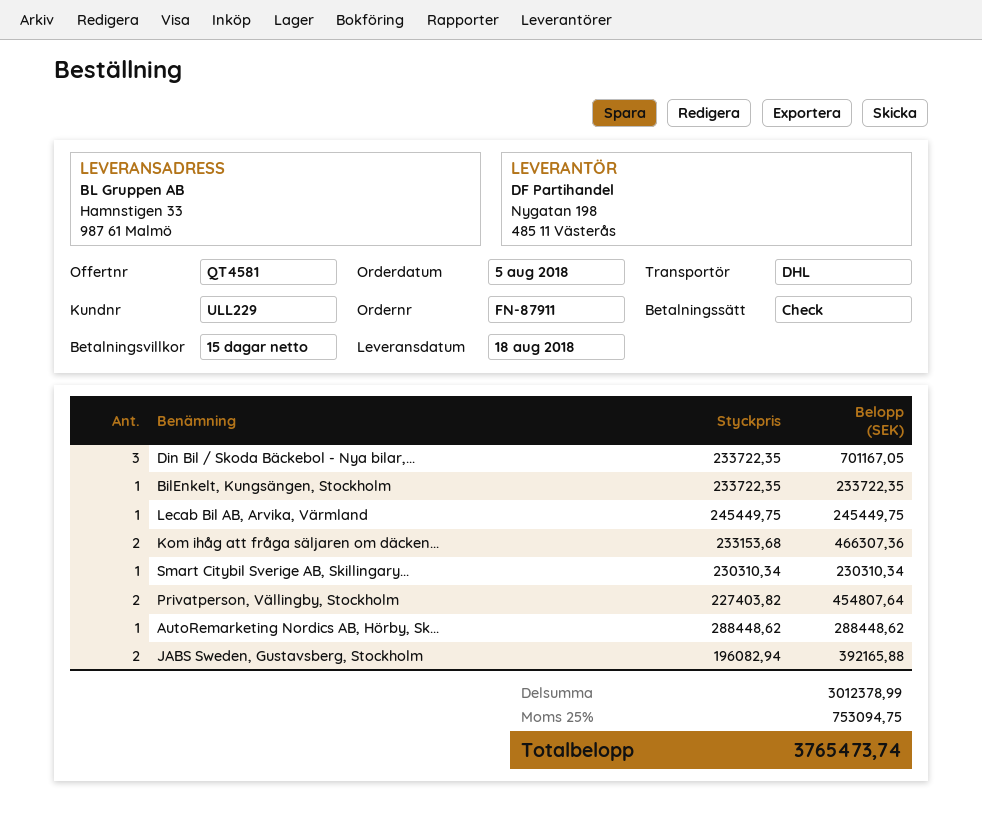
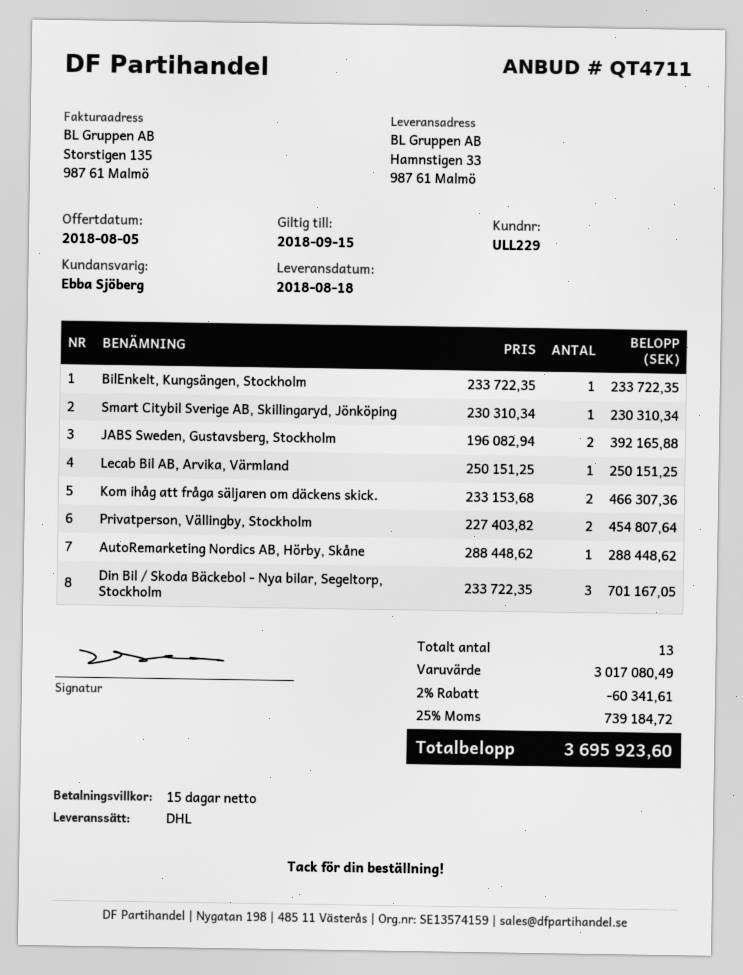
quote number: QT4581 -> QT4711
Lecab Bil AB, Arvika, Värmland: 1 x 245449.75 = 245449.75 -> 1 x 250151.25 = 250151.25
subtotal: 3012378.99 -> 3017080.49
discount: none -> 2% = 60341.61
tax: 25% = 753094.75 -> 25% = 739184.72
total: 3765473.74 -> 3695923.60

